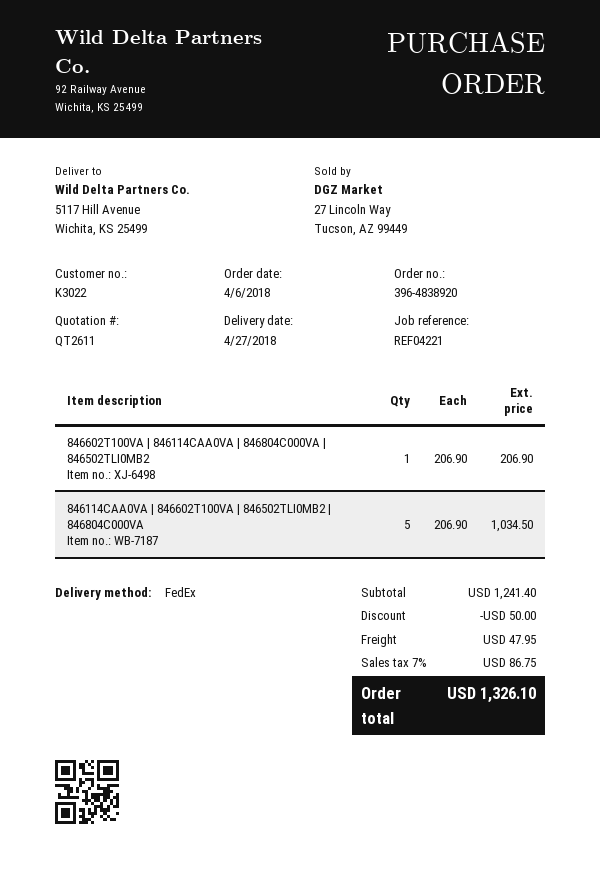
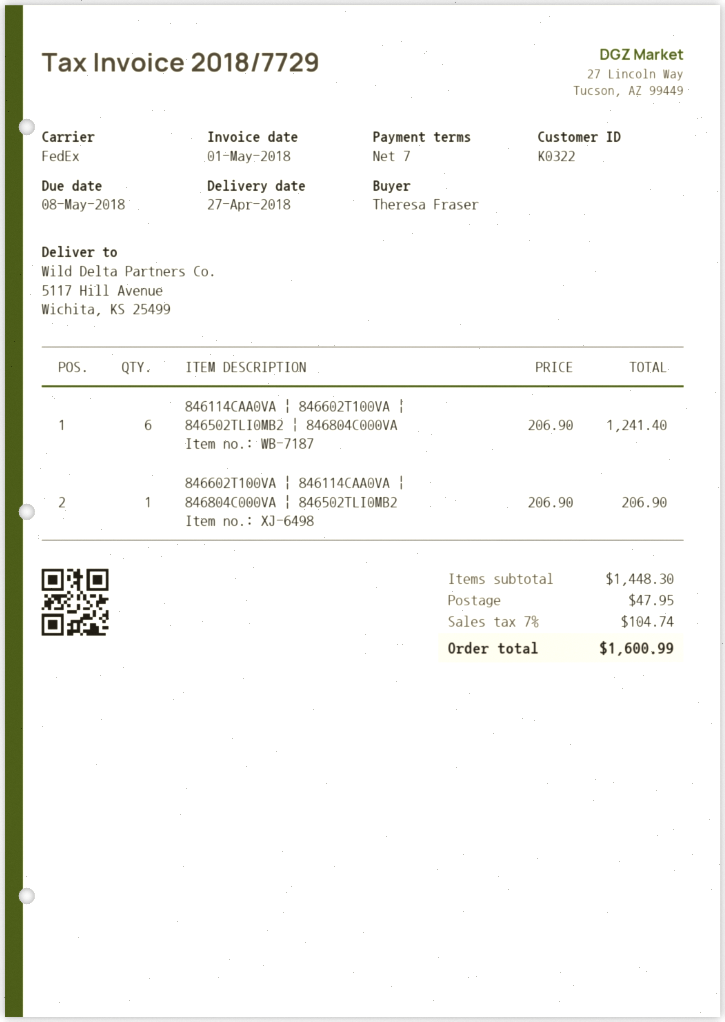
customer number: K3022 -> K0322
846114CAA0VA | 846602T100VA | 846502TLI0MB2 | 846804C000VA: 5 x 206.90 = 1034.50 -> 6 x 206.90 = 1241.40
subtotal: 1241.40 -> 1448.30
discount: 50.00 -> none
tax: 7% = 86.75 -> 7% = 104.74
total: 1326.10 -> 1600.99

